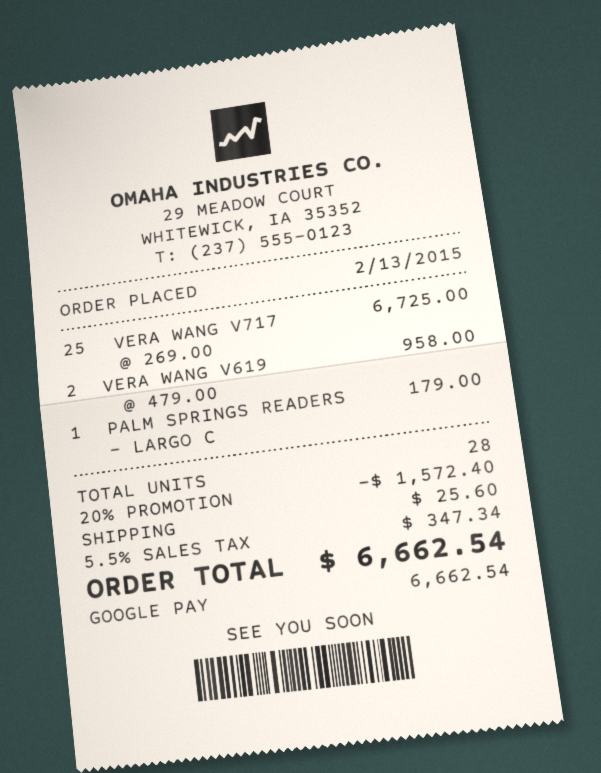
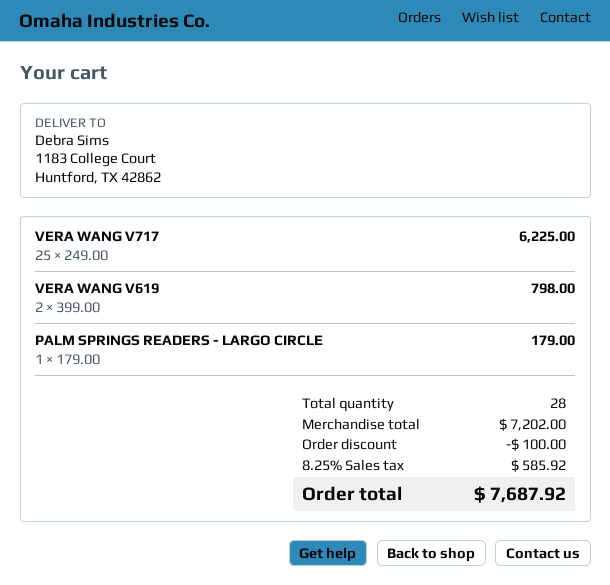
VERA WANG V717: 25 x 269.00 = 6725.00 -> 25 x 249.00 = 6225.00
VERA WANG V619: 2 x 479.00 = 958.00 -> 2 x 399.00 = 798.00
discount: 1572.40 -> 100.00
shipping: 25.60 -> none
tax: 5.5% = 347.34 -> 8.25% = 585.92
total: 6662.54 -> 7687.92

